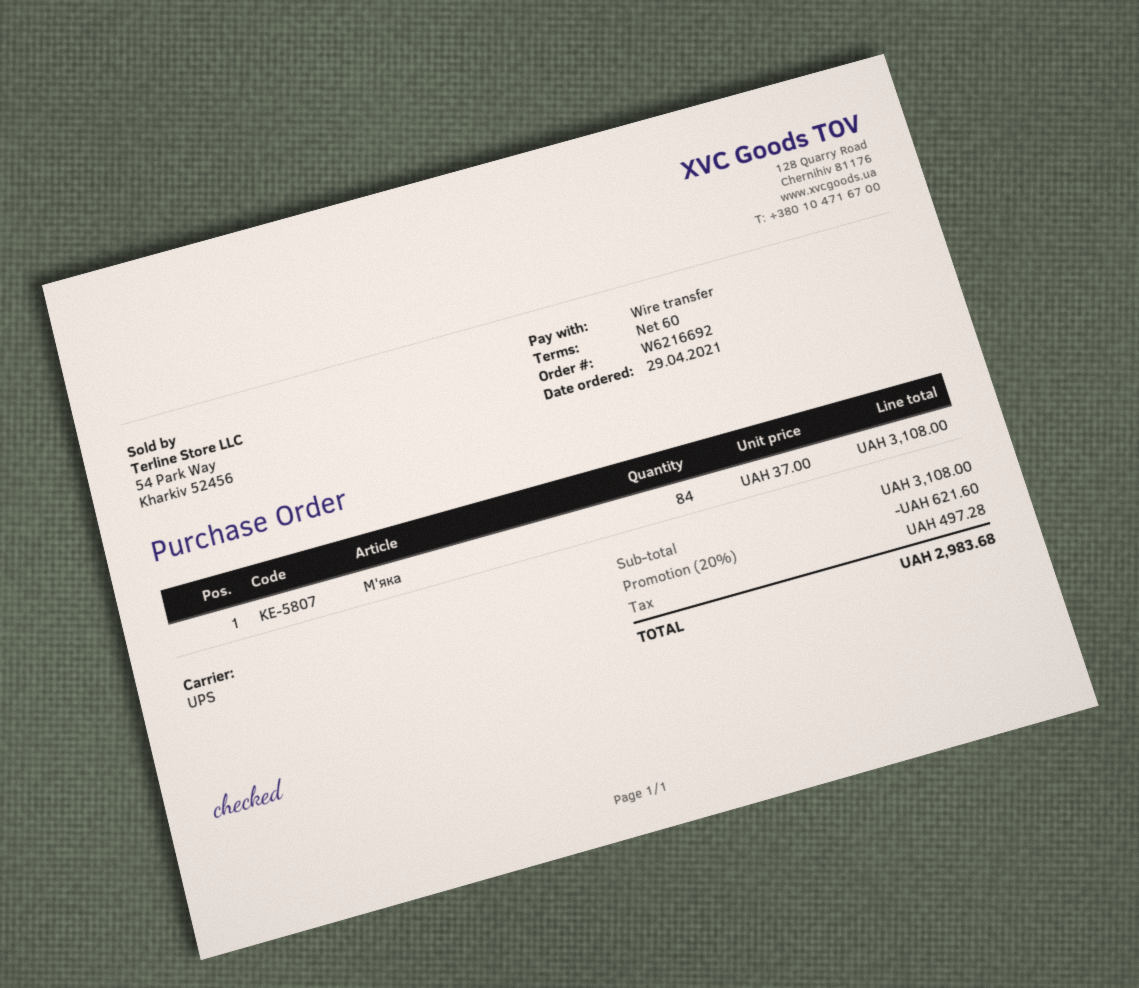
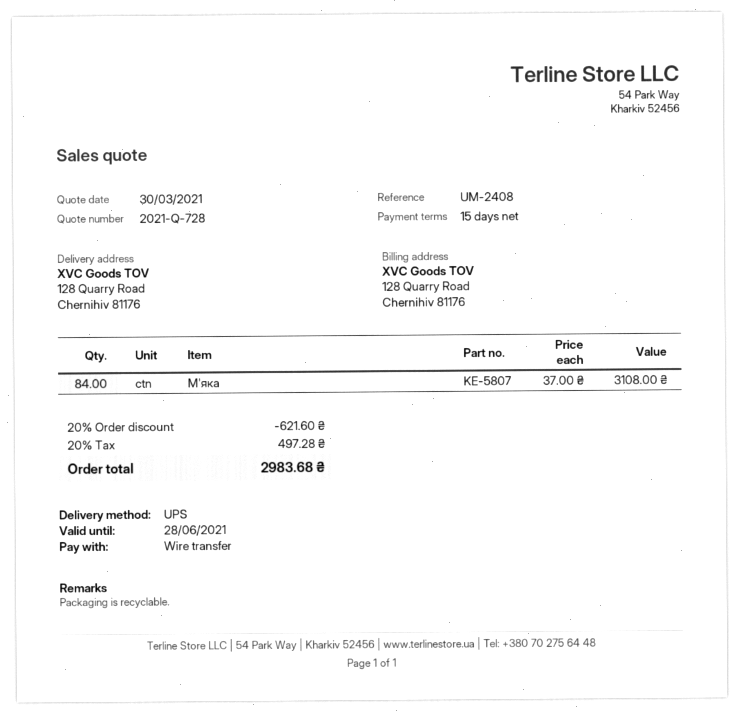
payment terms: 60 days -> 15 days

